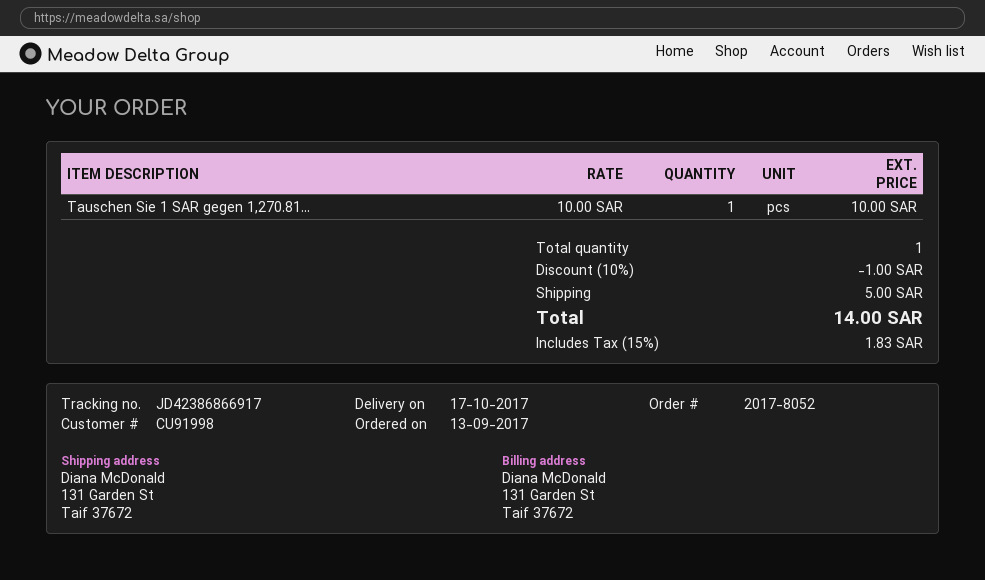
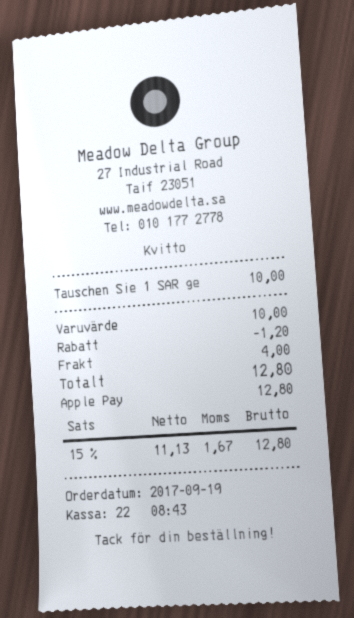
order date: 2017-09-13 -> 2017-09-19
discount: 1.00 -> 1.20
shipping: 5.00 -> 4.00
tax: 15% = 1.83 -> 15% = 1.67
total: 14.00 -> 12.80

